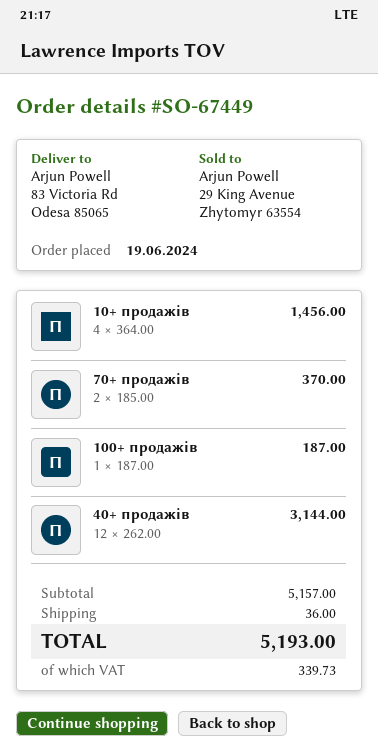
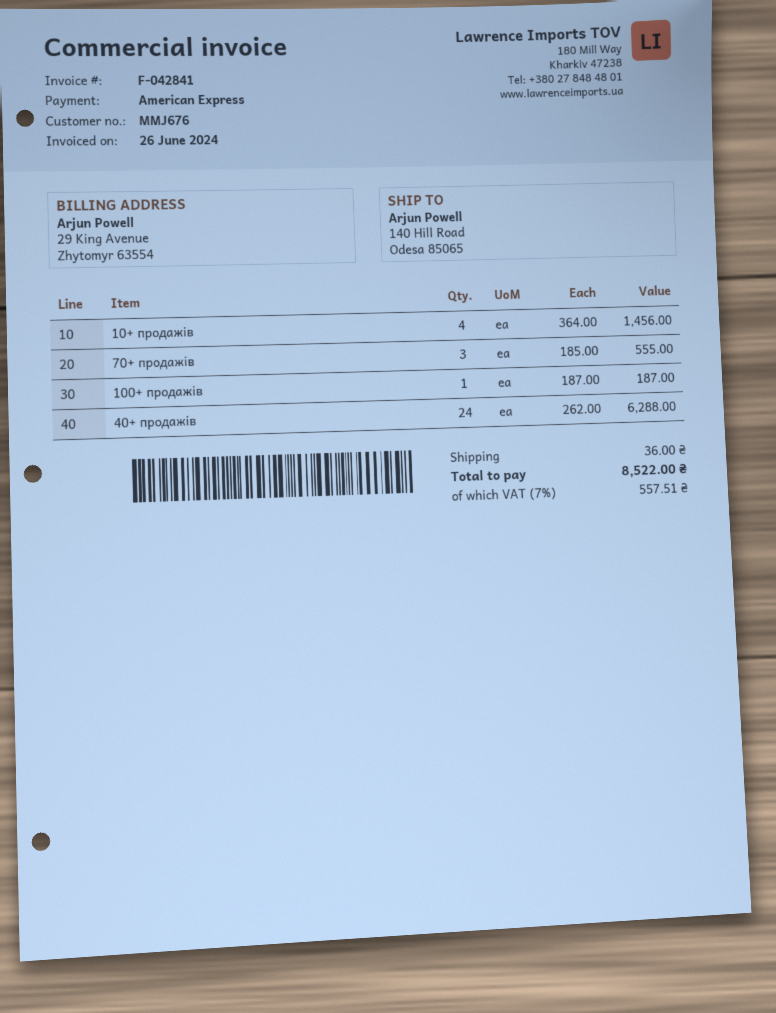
ship to: 83 Victoria Rd, Odesa 85065 -> 140 Hill Road, Odesa 85065
70+ продажів: 2 x 185.00 = 370.00 -> 3 x 185.00 = 555.00
40+ продажів: 12 x 262.00 = 3144.00 -> 24 x 262.00 = 6288.00
tax: 339.73 -> 557.51
total: 5193.00 -> 8522.00

